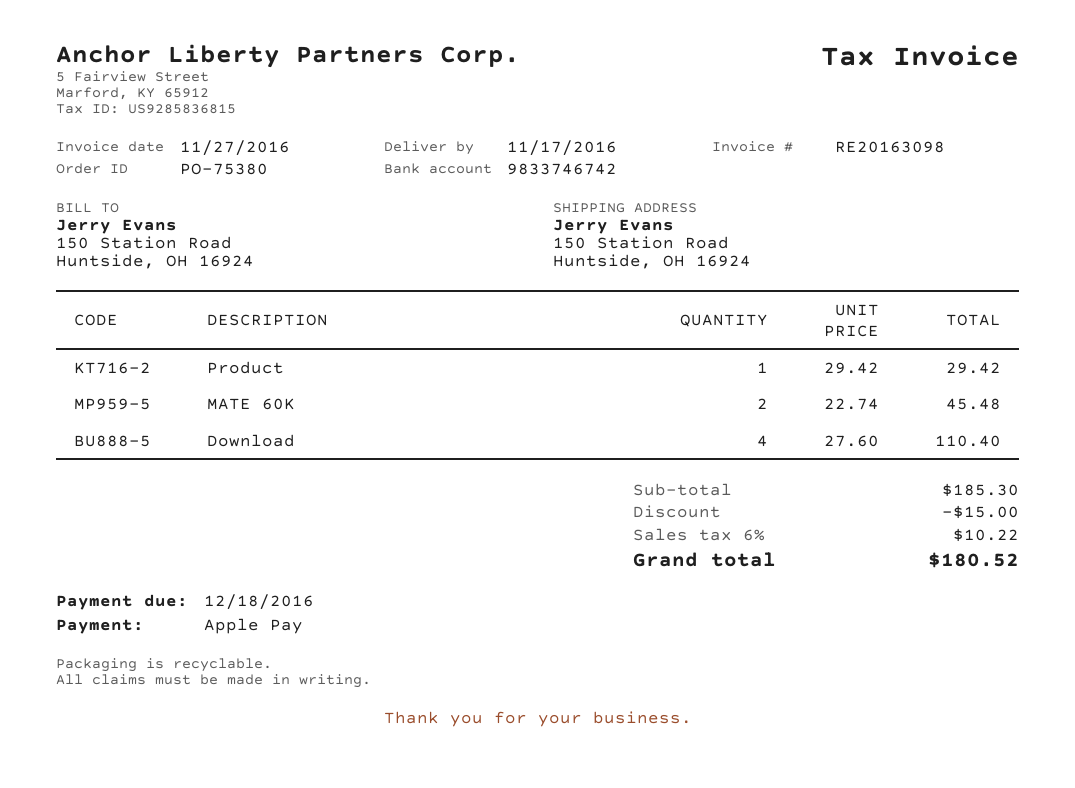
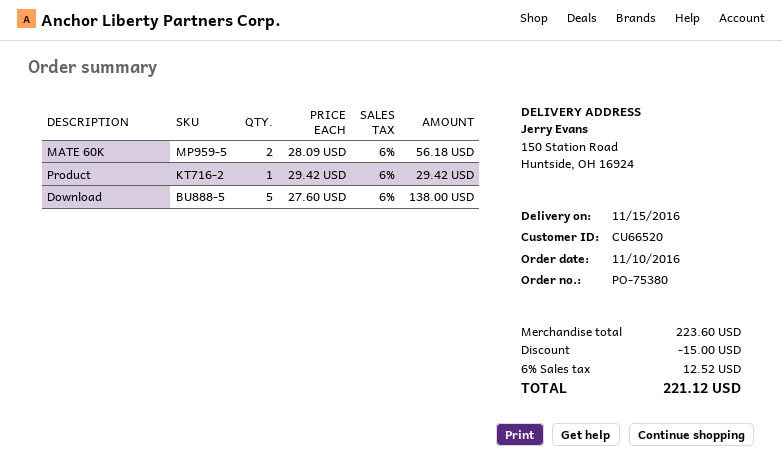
delivery date: 2016-11-17 -> 2016-11-15
MATE 60K: 2 x 22.74 = 45.48 -> 2 x 28.09 = 56.18
Download: 4 x 27.60 = 110.40 -> 5 x 27.60 = 138.00
subtotal: 185.30 -> 223.60
tax: 6% = 10.22 -> 6% = 12.52
total: 180.52 -> 221.12

